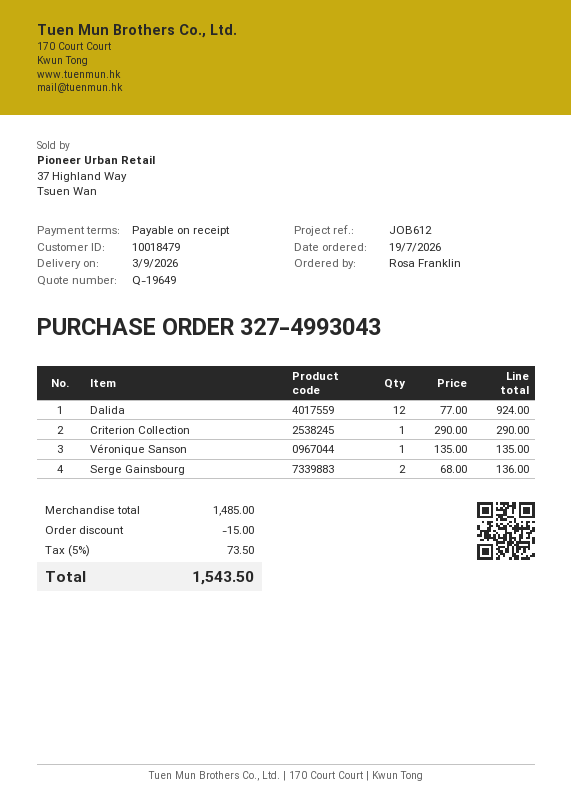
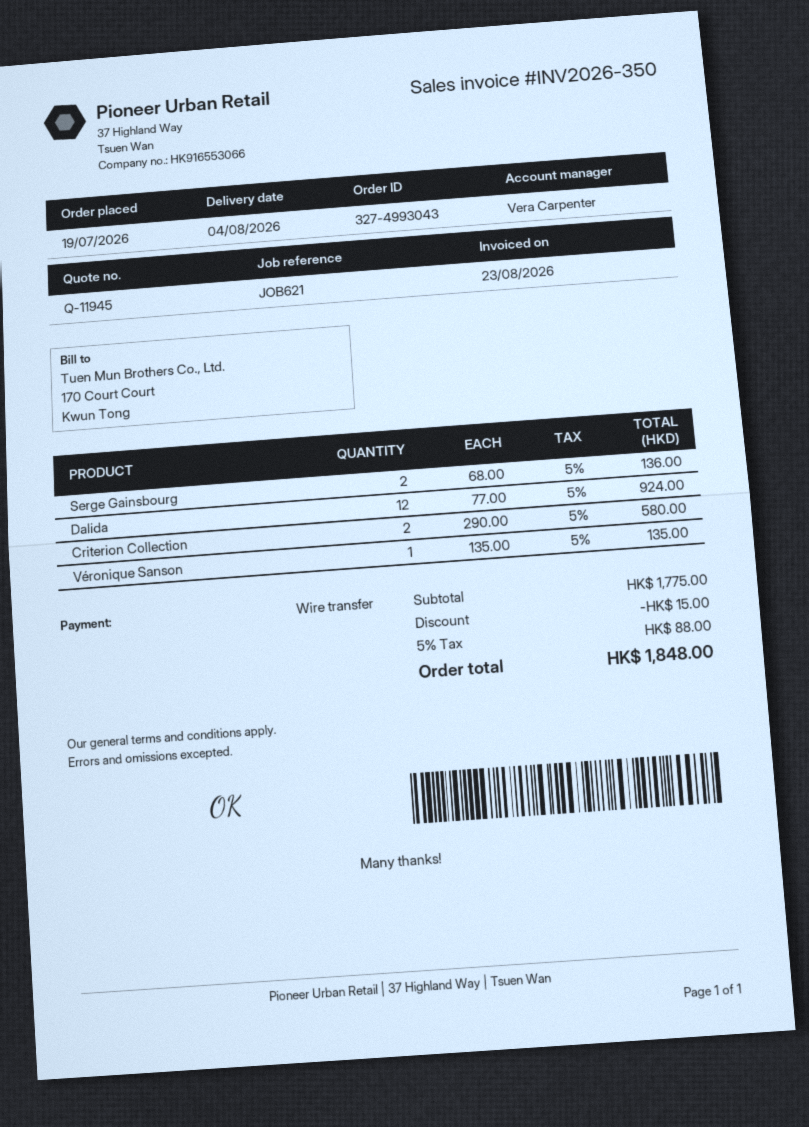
quote number: Q-19649 -> Q-11945
delivery date: 2026-09-03 -> 2026-08-04
reference: JOB612 -> JOB621
Criterion Collection: 1 x 290.00 = 290.00 -> 2 x 290.00 = 580.00
subtotal: 1485.00 -> 1775.00
tax: 5% = 73.50 -> 5% = 88.00
total: 1543.50 -> 1848.00

